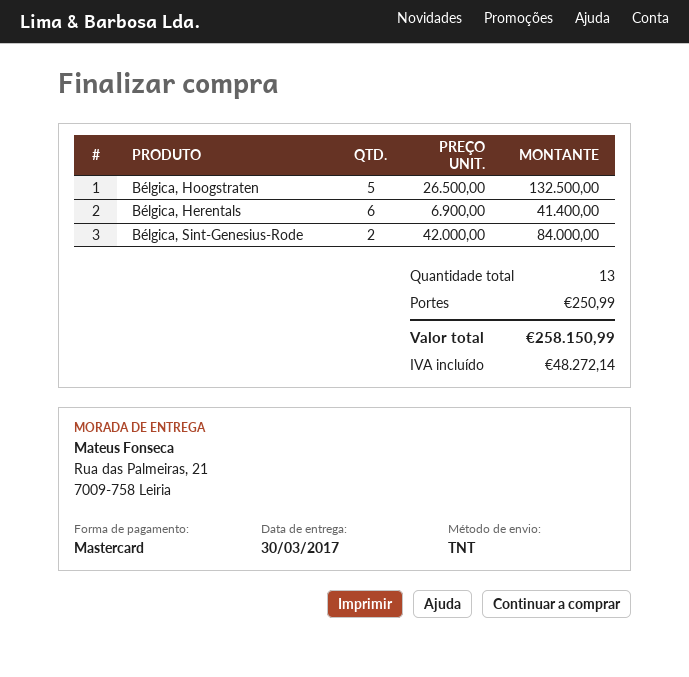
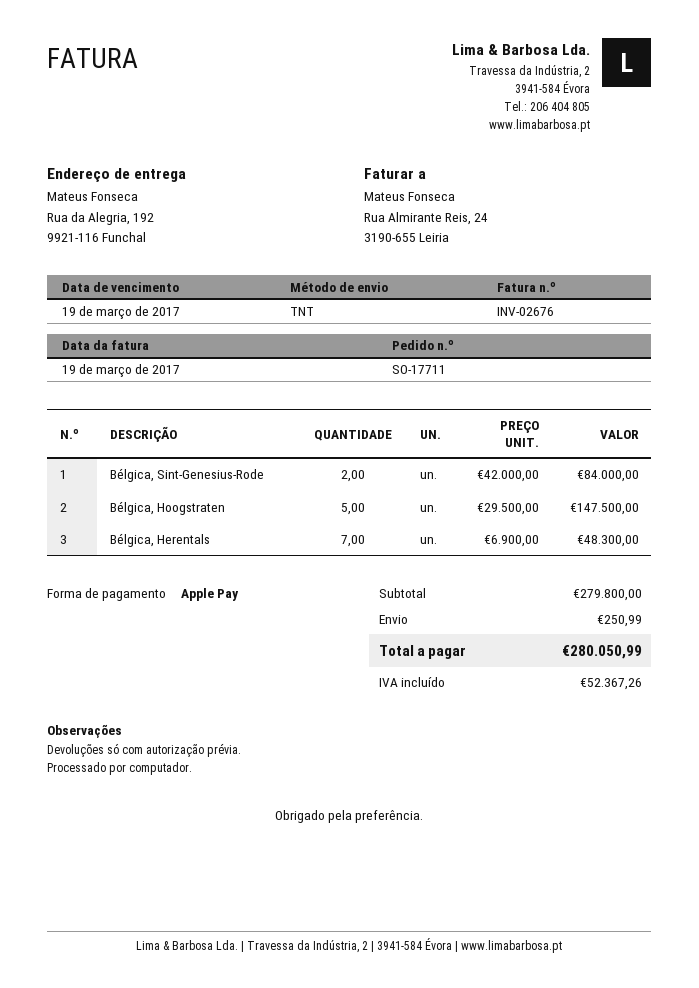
payment method: Mastercard -> Apple Pay
ship to: Rua das Palmeiras, 21, 7009-758 Leiria -> Rua da Alegria, 192, 9921-116 Funchal
Bélgica, Hoogstraten: 5 x 26500.00 = 132500.00 -> 5 x 29500.00 = 147500.00
Bélgica, Herentals: 6 x 6900.00 = 41400.00 -> 7 x 6900.00 = 48300.00
tax: 48272.14 -> 52367.26
total: 258150.99 -> 280050.99

